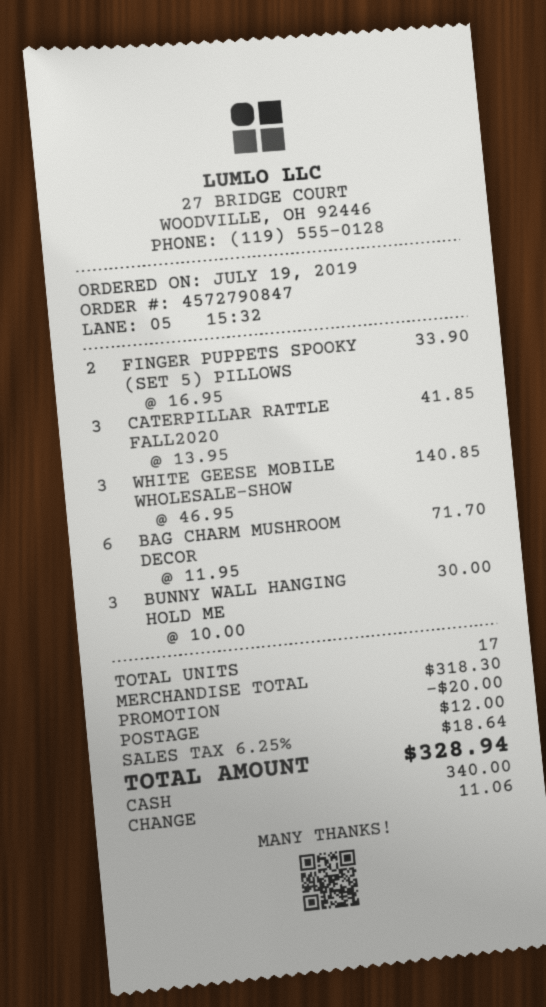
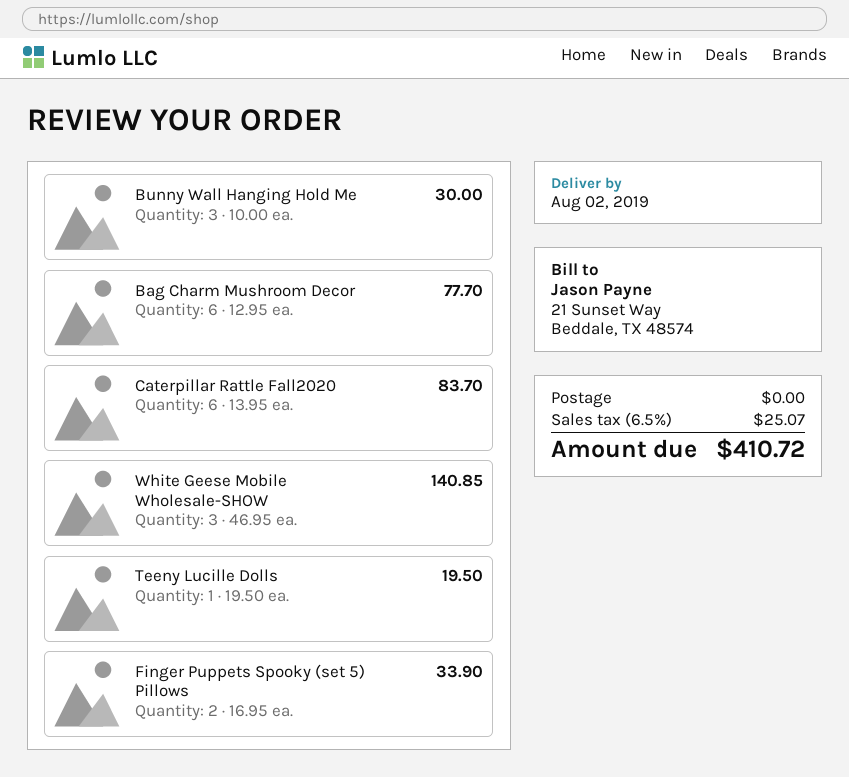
CATERPILLAR RATTLE FALL2020: 3 x 13.95 = 41.85 -> 6 x 13.95 = 83.70
BAG CHARM MUSHROOM DECOR: 6 x 11.95 = 71.70 -> 6 x 12.95 = 77.70
Teeny Lucille Dolls: none -> 1 x 19.50 = 19.50
discount: 20.00 -> none
shipping: 12.00 -> 0.00
tax: 6.25% = 18.64 -> 6.5% = 25.07
total: 328.94 -> 410.72

